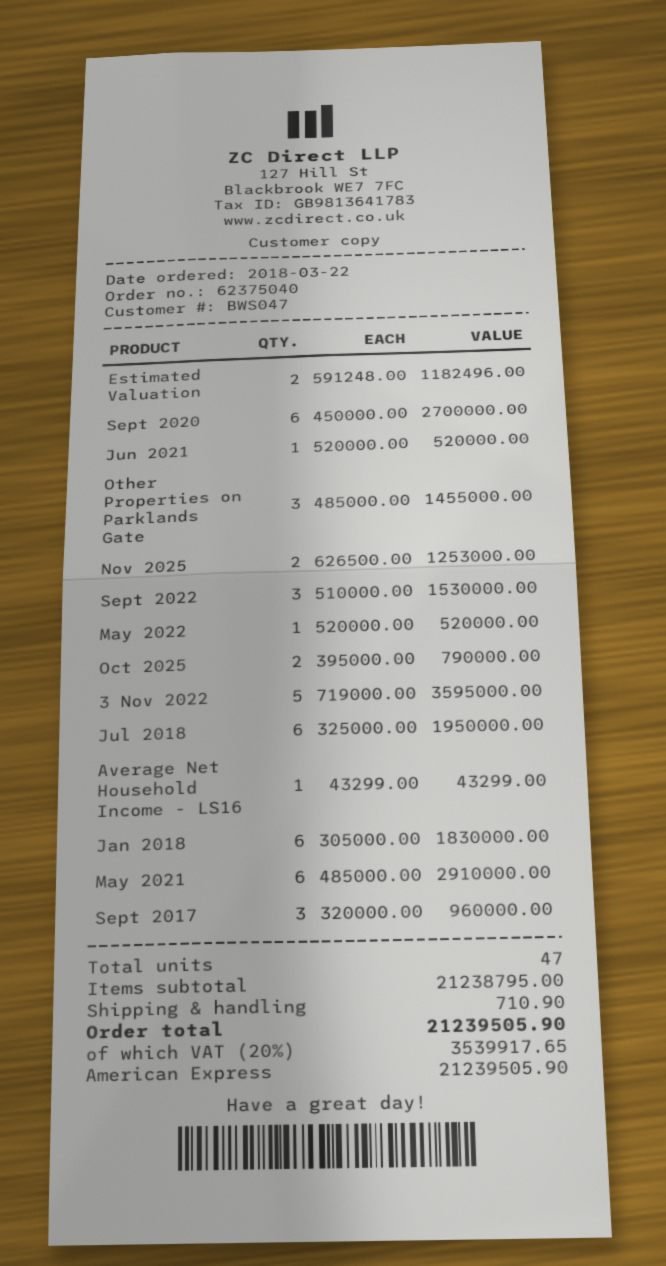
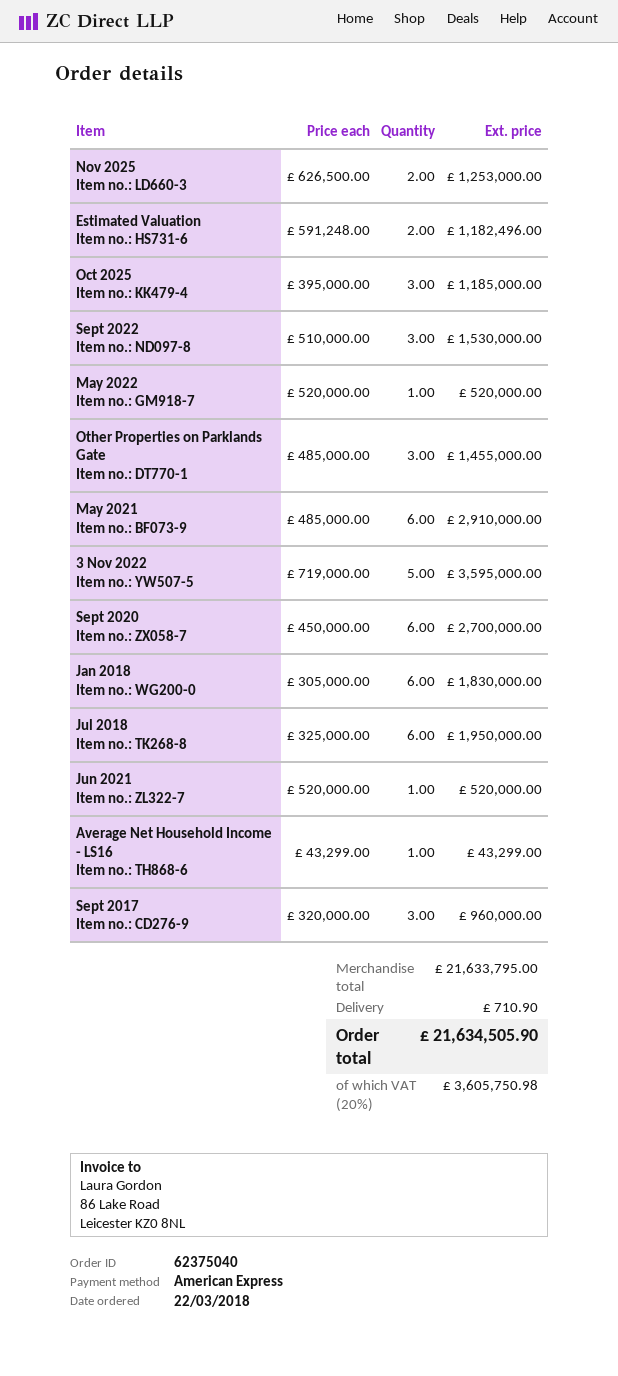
Oct 2025: 2 x 395000.00 = 790000.00 -> 3 x 395000.00 = 1185000.00
subtotal: 21238795.00 -> 21633795.00
tax: 20% = 3539917.65 -> 20% = 3605750.98
total: 21239505.90 -> 21634505.90

